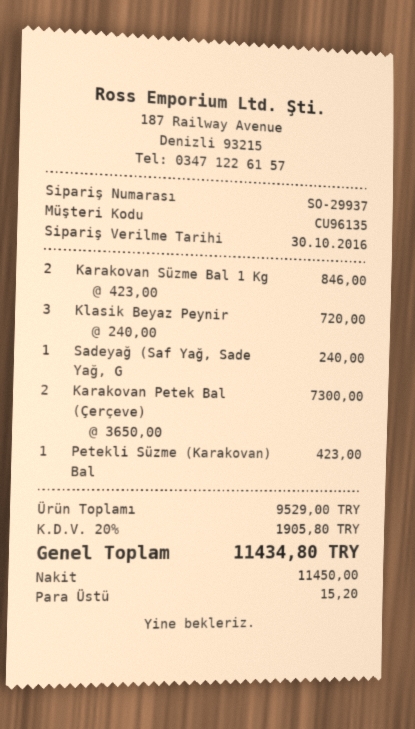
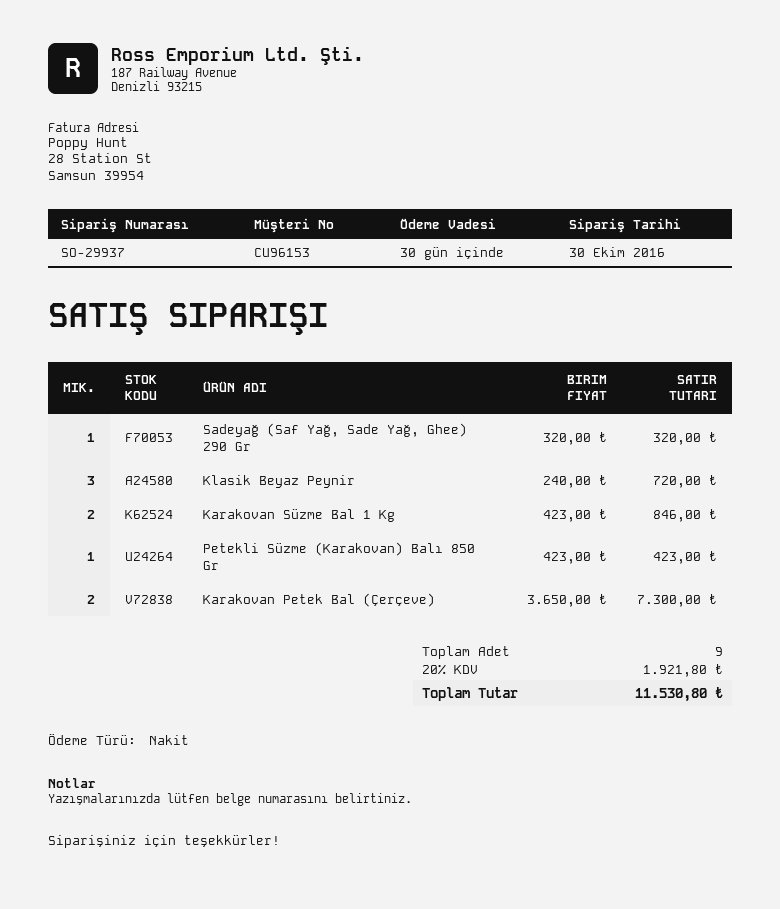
customer number: CU96135 -> CU96153
Sadeyağ (Saf Yağ, Sade Yağ, G: 1 x 240.00 = 240.00 -> 1 x 320.00 = 320.00
tax: 20% = 1905.80 -> 20% = 1921.80
total: 11434.80 -> 11530.80

